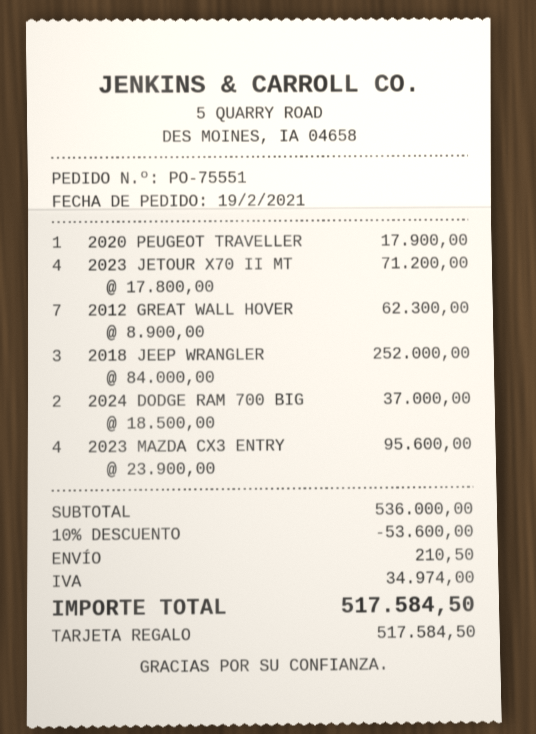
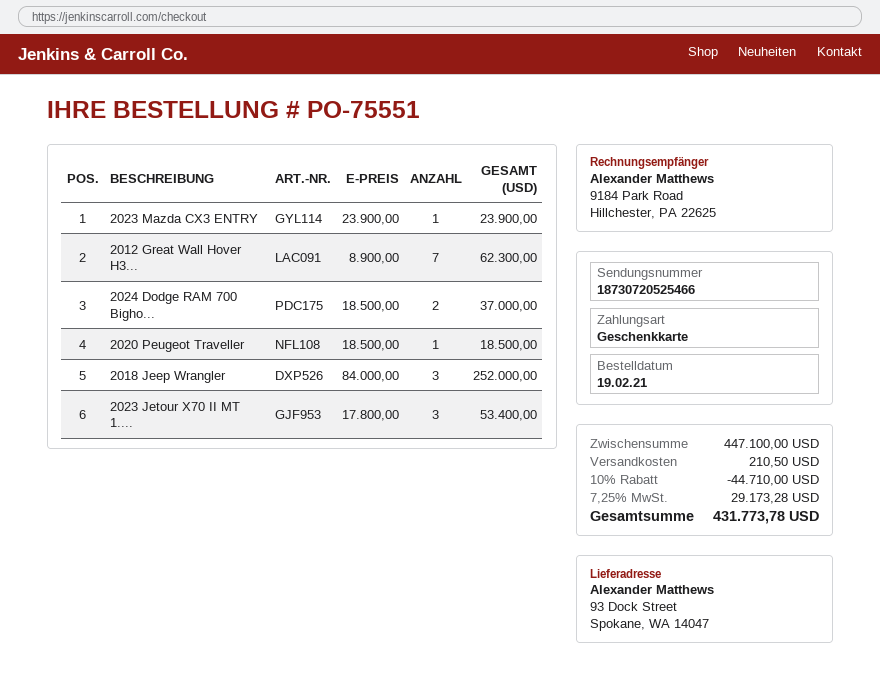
2020 PEUGEOT TRAVELLER: 1 x 17900.00 = 17900.00 -> 1 x 18500.00 = 18500.00
2023 JETOUR X70 II MT: 4 x 17800.00 = 71200.00 -> 3 x 17800.00 = 53400.00
2023 MAZDA CX3 ENTRY: 4 x 23900.00 = 95600.00 -> 1 x 23900.00 = 23900.00
subtotal: 536000.00 -> 447100.00
discount: 10% = 53600.00 -> 10% = 44710.00
tax: 34974.00 -> 29173.28
total: 517584.50 -> 431773.78

